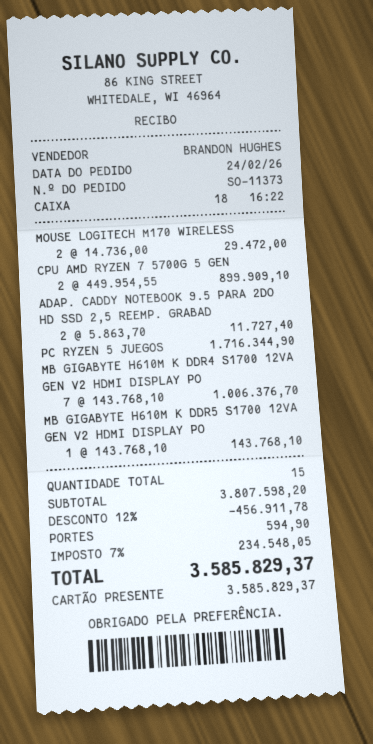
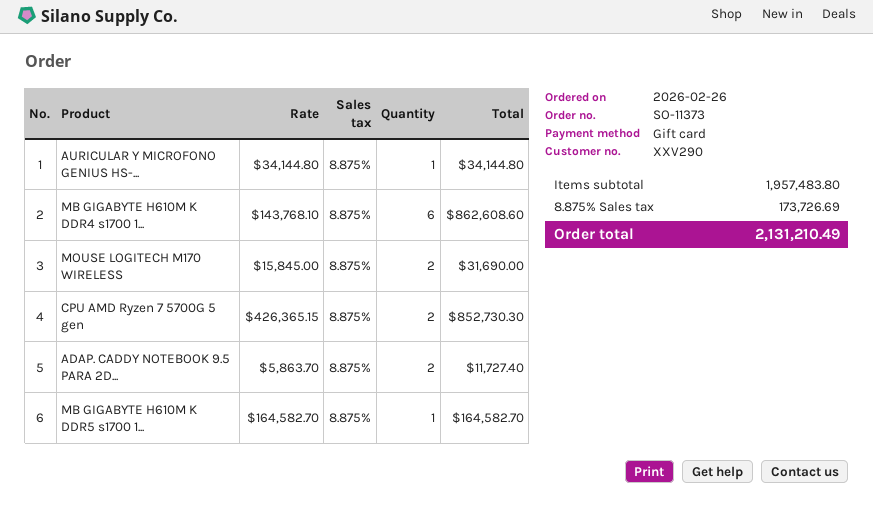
order date: 2026-02-24 -> 2026-02-26
MOUSE LOGITECH M170 WIRELESS: 2 x 14736.00 = 29472.00 -> 2 x 15845.00 = 31690.00
CPU AMD RYZEN 7 5700G 5 GEN: 2 x 449954.55 = 899909.10 -> 2 x 426365.15 = 852730.30
PC RYZEN 5 JUEGOS: 1 x 1716344.90 = 1716344.90 -> none
MB GIGABYTE H610M K DDR4 S1700 12VA GEN V2 HDMI DISPLAY PO: 7 x 143768.10 = 1006376.70 -> 6 x 143768.10 = 862608.60
MB GIGABYTE H610M K DDR5 S1700 12VA GEN V2 HDMI DISPLAY PO: 1 x 143768.10 = 143768.10 -> 1 x 164582.70 = 164582.70
AURICULAR Y MICROFONO GENIUS HS-...: none -> 1 x 34144.80 = 34144.80
subtotal: 3807598.20 -> 1957483.80
discount: 12% = 456911.78 -> none
shipping: 594.90 -> none
tax: 7% = 234548.05 -> 8.875% = 173726.69
total: 3585829.37 -> 2131210.49

